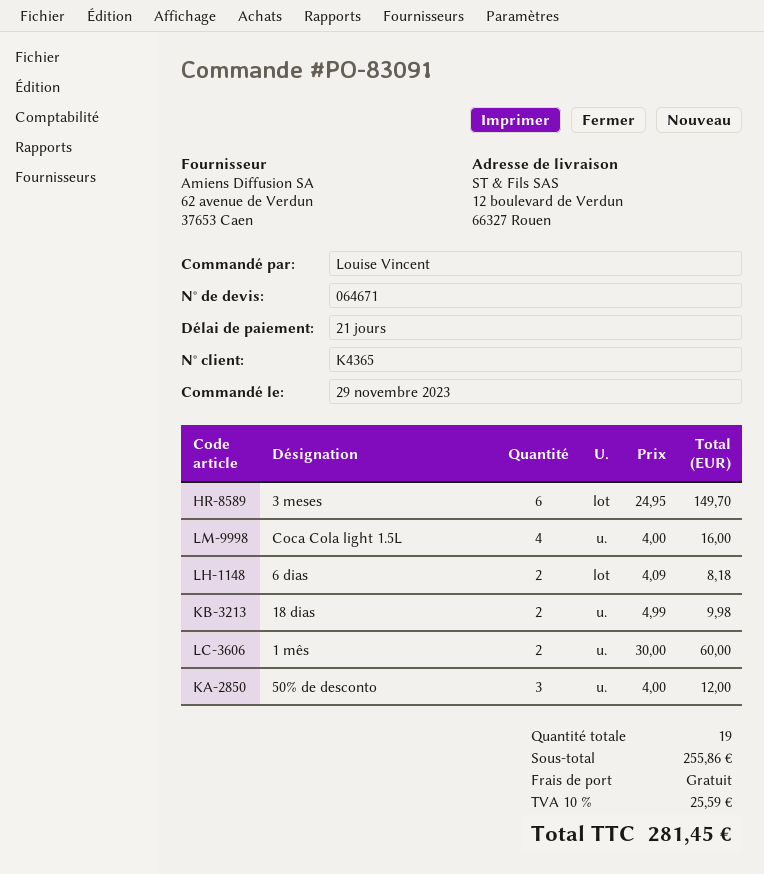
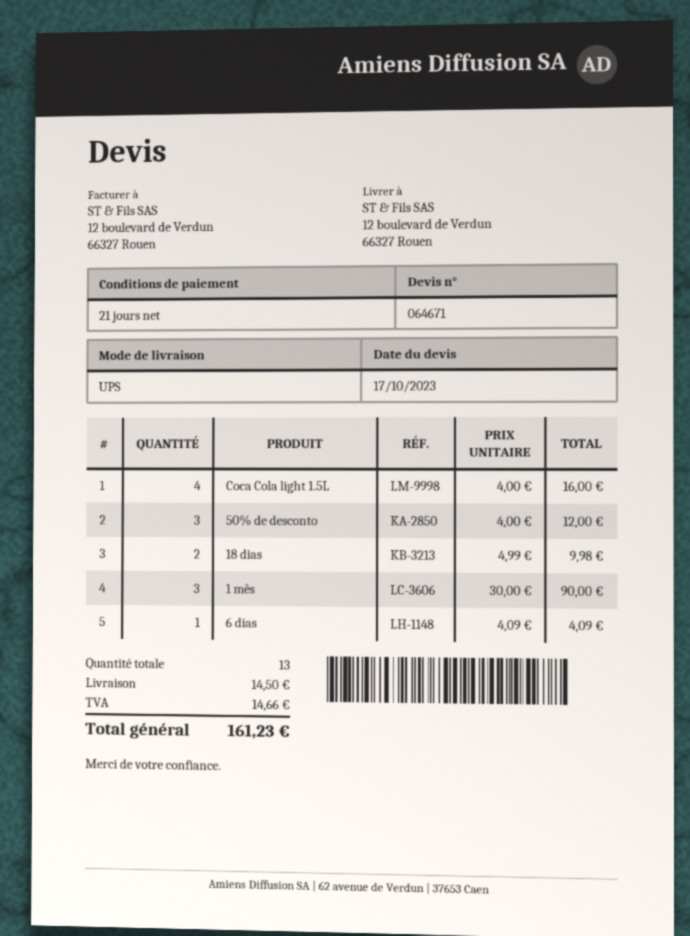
3 meses: 6 x 24.95 = 149.70 -> none
6 dias: 2 x 4.09 = 8.18 -> 1 x 4.09 = 4.09
1 mês: 2 x 30.00 = 60.00 -> 3 x 30.00 = 90.00
total quantity: 19 -> 13
shipping: 0.00 -> 14.50
tax: 25.59 -> 14.66
total: 281.45 -> 161.23

